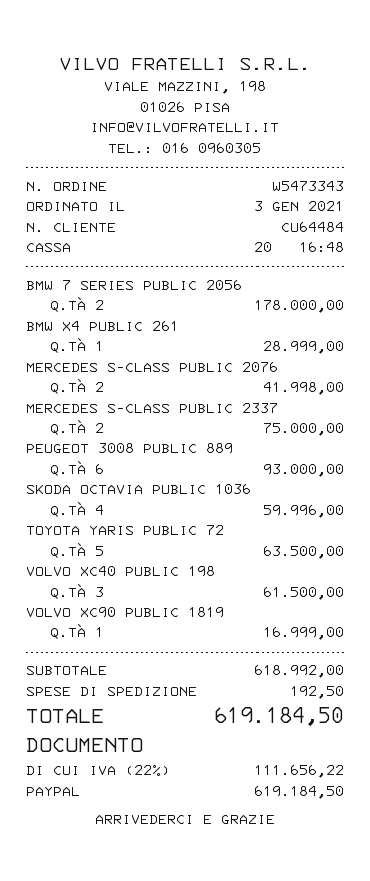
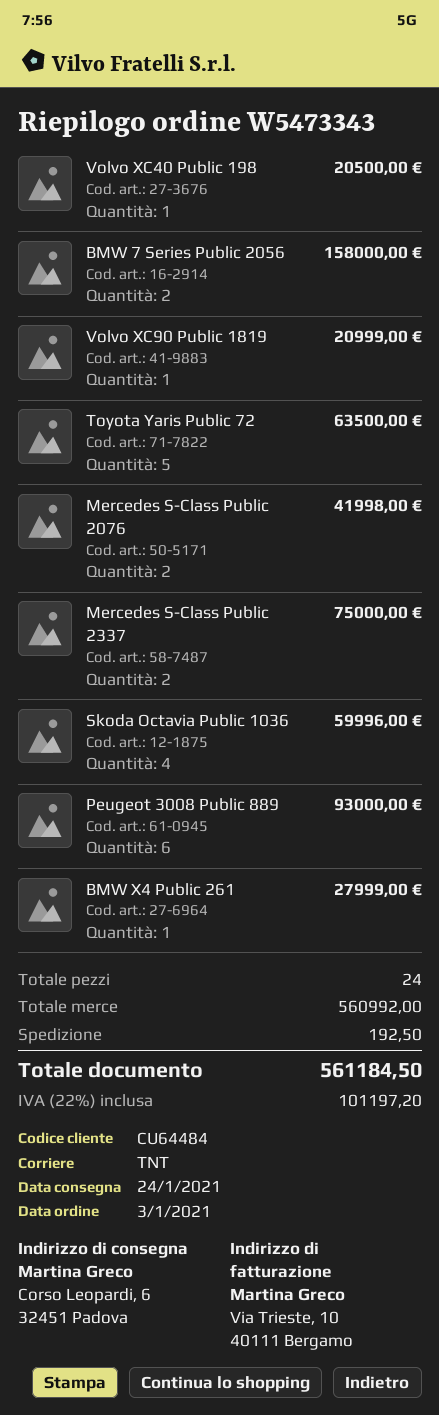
BMW 7 SERIES PUBLIC 2056: 2 for 178000.00 -> 2 for 158000.00
BMW X4 PUBLIC 261: 1 for 28999.00 -> 1 for 27999.00
VOLVO XC40 PUBLIC 198: 3 for 61500.00 -> 1 for 20500.00
VOLVO XC90 PUBLIC 1819: 1 for 16999.00 -> 1 for 20999.00
subtotal: 618992.00 -> 560992.00
tax: 22% = 111656.22 -> 22% = 101197.20
total: 619184.50 -> 561184.50

